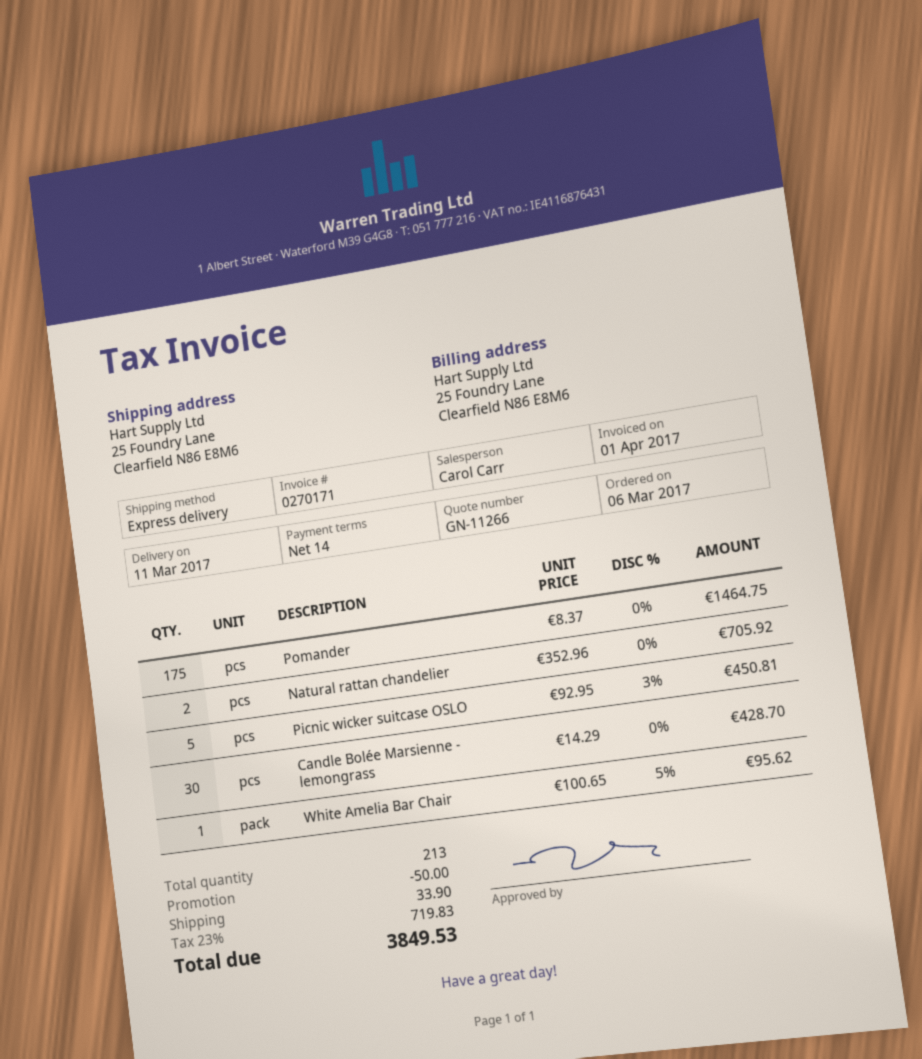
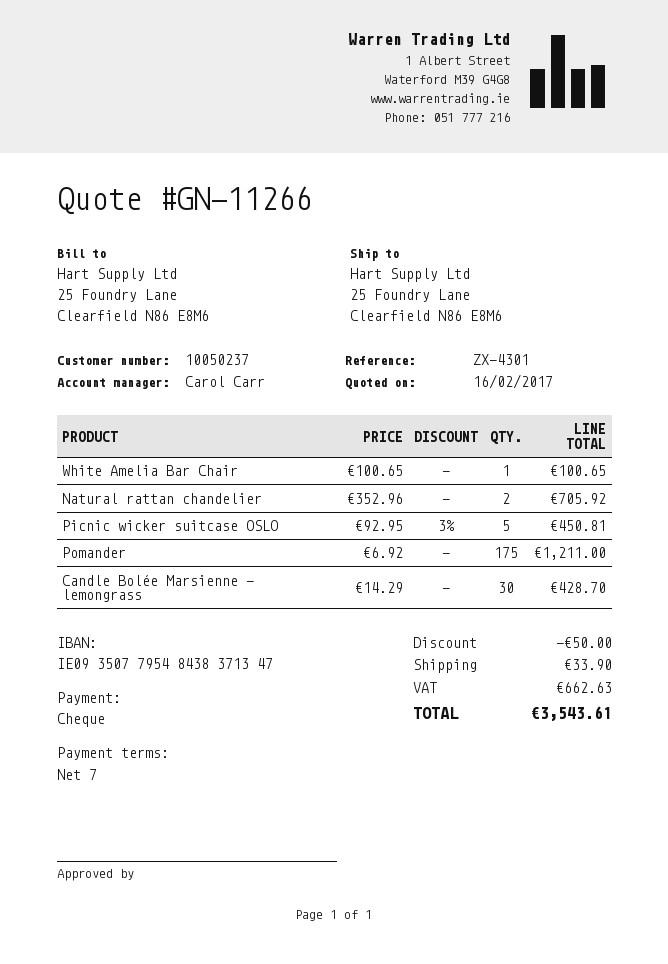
payment terms: 14 days -> 7 days
Pomander: 175 x 8.37 = 1464.75 -> 175 x 6.92 = 1211.00
White Amelia Bar Chair: 1 x 100.65 - 5% = 95.62 -> 1 x 100.65 = 100.65
tax: 719.83 -> 662.63
total: 3849.53 -> 3543.61

